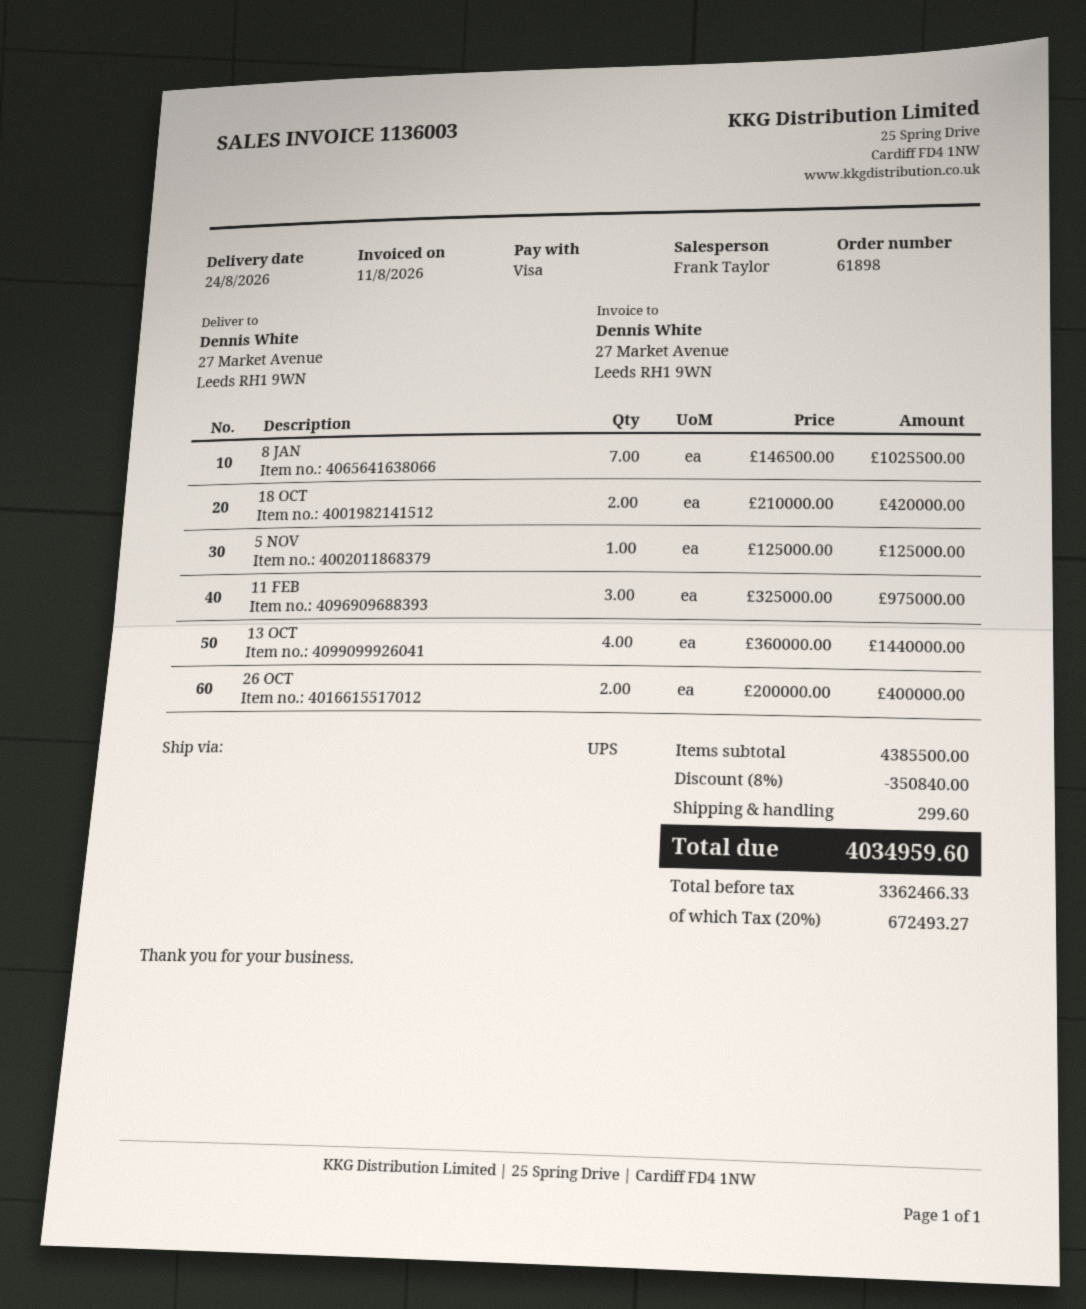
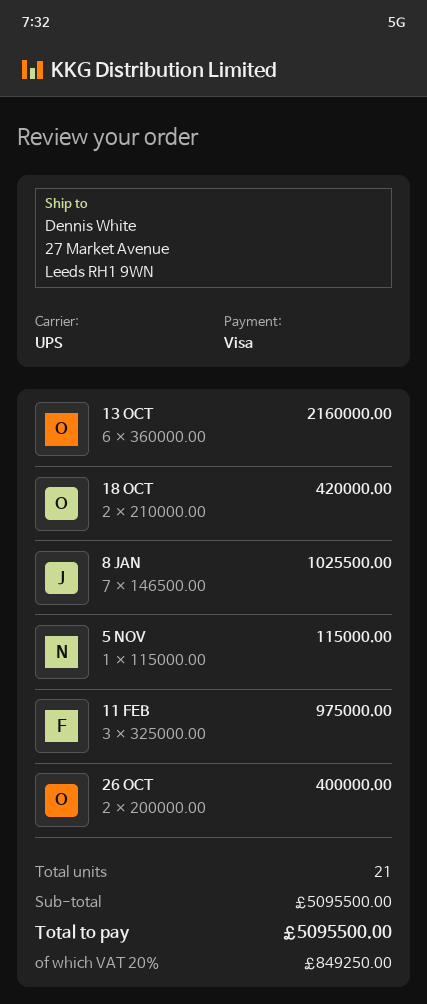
5 NOV: 1 x 125000.00 = 125000.00 -> 1 x 115000.00 = 115000.00
13 OCT: 4 x 360000.00 = 1440000.00 -> 6 x 360000.00 = 2160000.00
subtotal: 4385500.00 -> 5095500.00
discount: 8% = 350840.00 -> none
shipping: 299.60 -> none
tax: 20% = 672493.27 -> 20% = 849250.00
total: 4034959.60 -> 5095500.00

